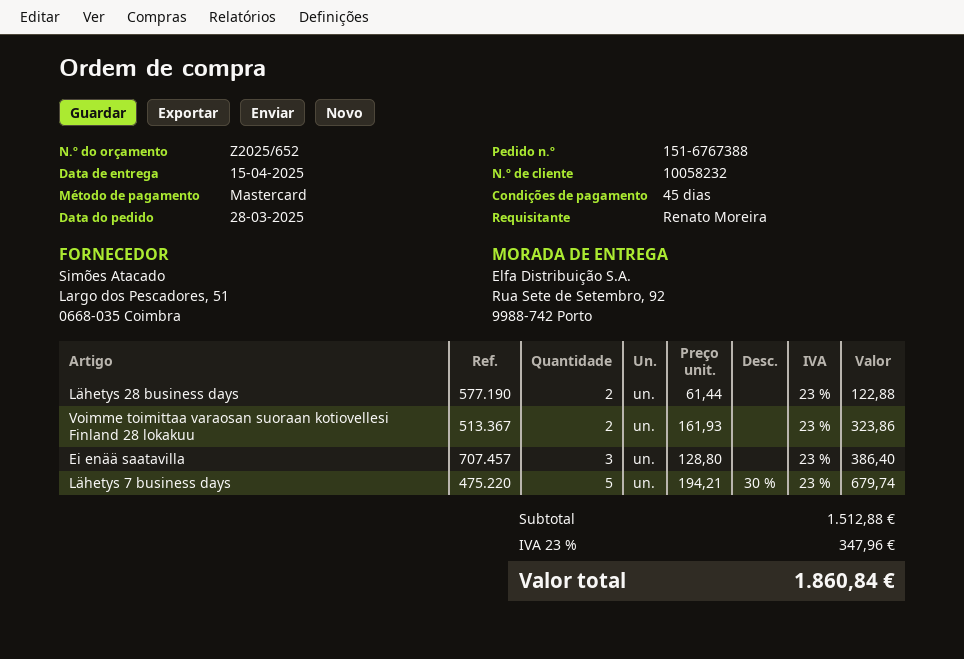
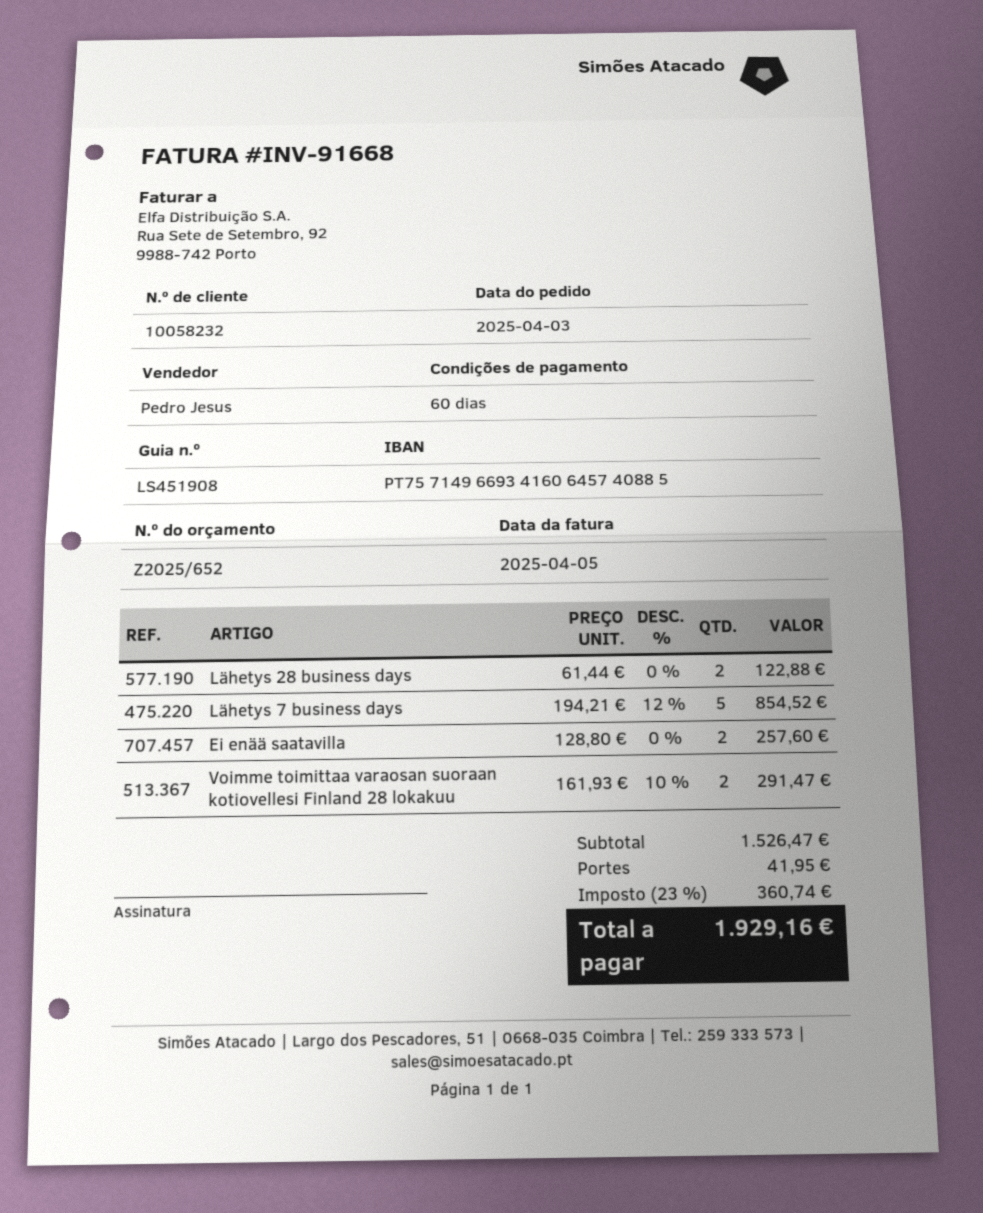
order date: 2025-03-28 -> 2025-04-03
payment terms: 45 days -> 60 days
Voimme toimittaa varaosan suoraan kotiovellesi Finland 28 lokakuu: 2 x 161.93 = 323.86 -> 2 x 161.93 - 10% = 291.47
Ei enää saatavilla: 3 x 128.80 = 386.40 -> 2 x 128.80 = 257.60
Lähetys 7 business days: 5 x 194.21 - 30% = 679.74 -> 5 x 194.21 - 12% = 854.52
subtotal: 1512.88 -> 1526.47
shipping: none -> 41.95
tax: 23% = 347.96 -> 23% = 360.74
total: 1860.84 -> 1929.16

